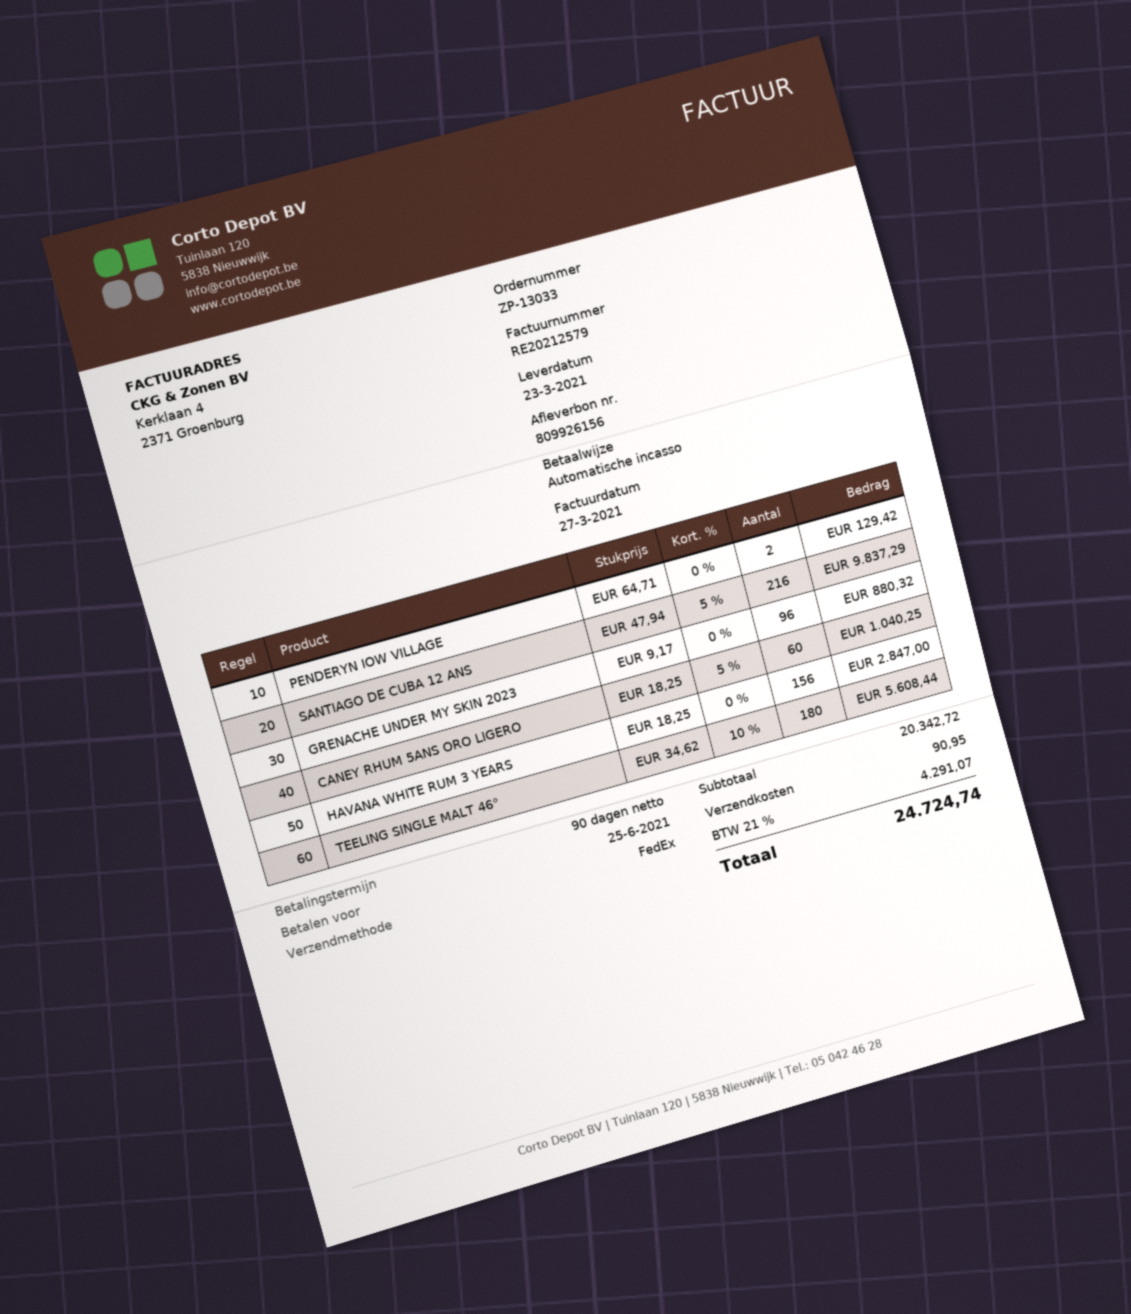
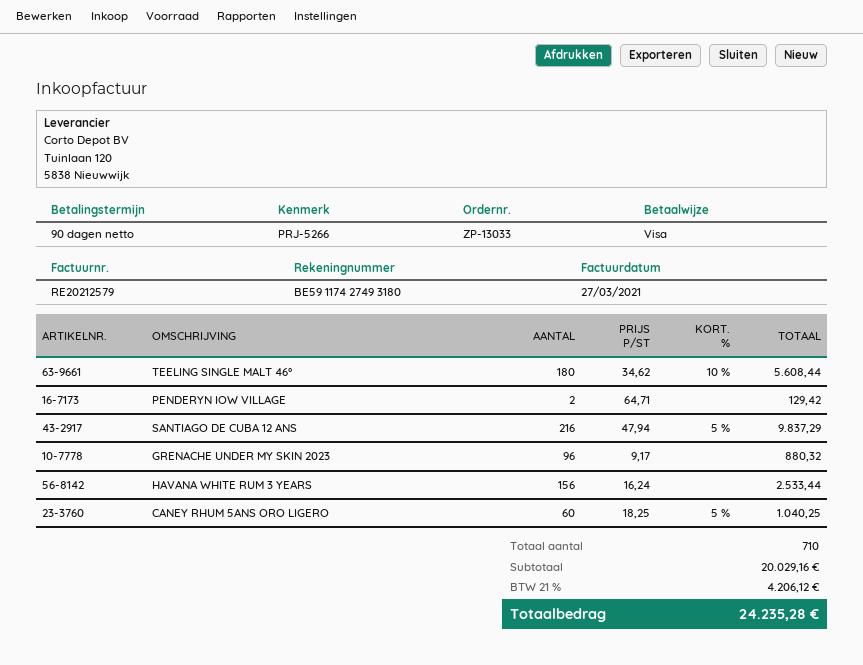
payment method: direct debit -> Visa
HAVANA WHITE RUM 3 YEARS: 156 x 18.25 = 2847.00 -> 156 x 16.24 = 2533.44
subtotal: 20342.72 -> 20029.16
shipping: 90.95 -> none
tax: 21% = 4291.07 -> 21% = 4206.12
total: 24724.74 -> 24235.28

